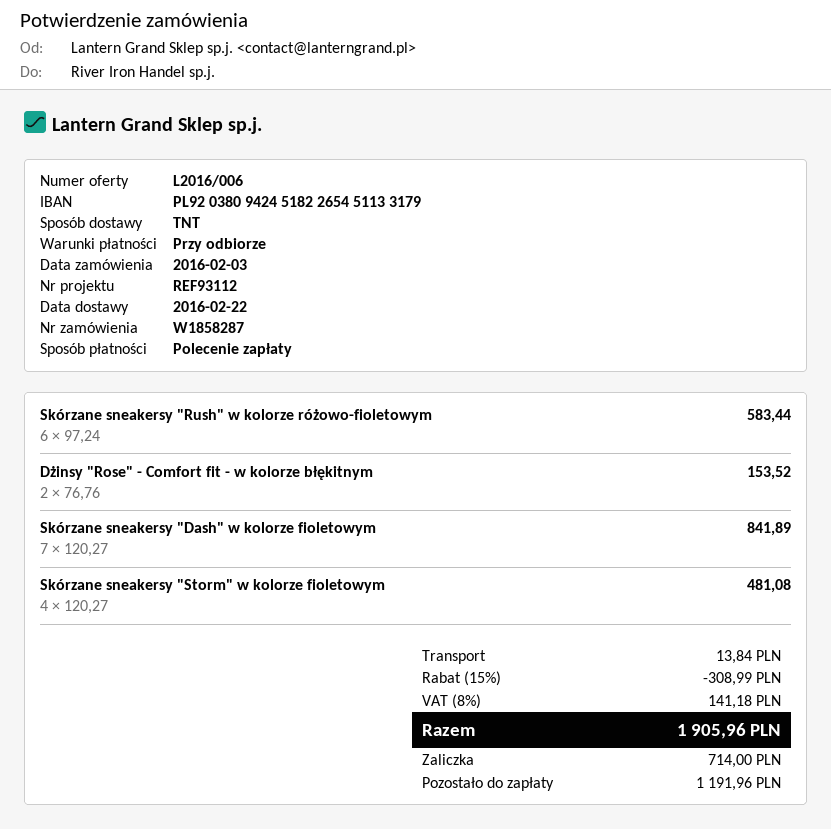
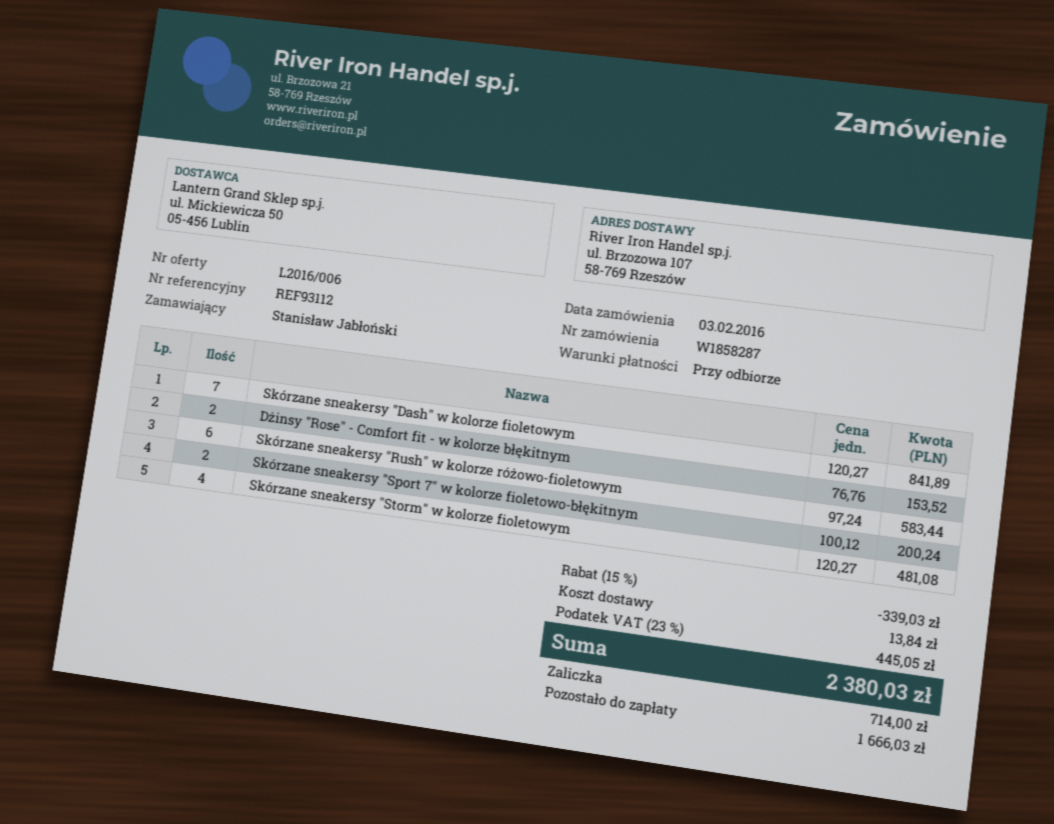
Skórzane sneakersy "Sport 7" w kolorze fioletowo-błękitnym: none -> 2 x 100.12 = 200.24
discount: 15% = 308.99 -> 15% = 339.03
tax: 8% = 141.18 -> 23% = 445.05
total: 1905.96 -> 2380.03
balance: 1191.96 -> 1666.03

